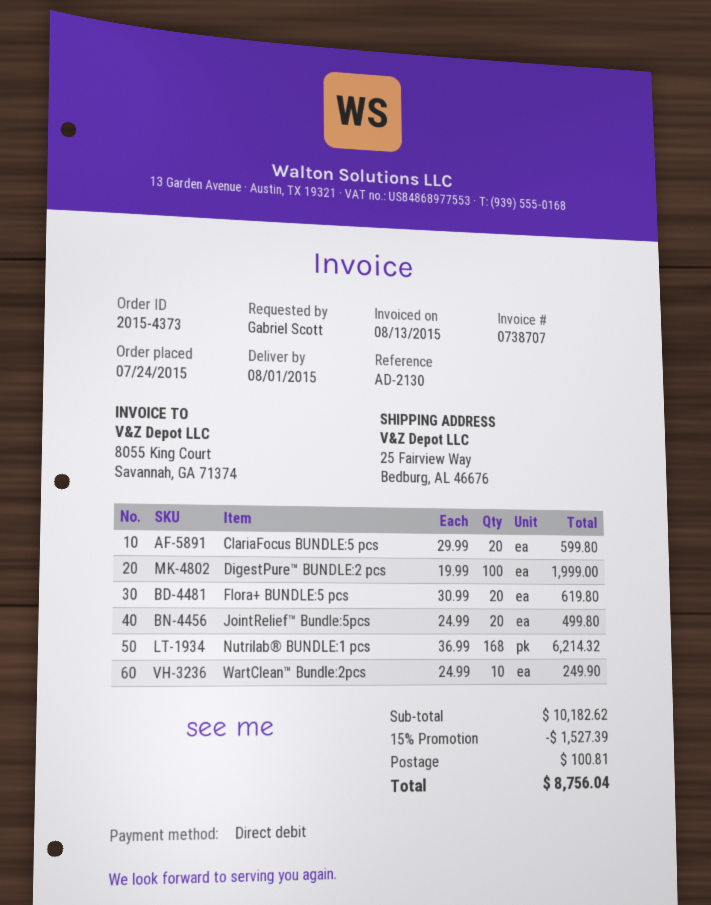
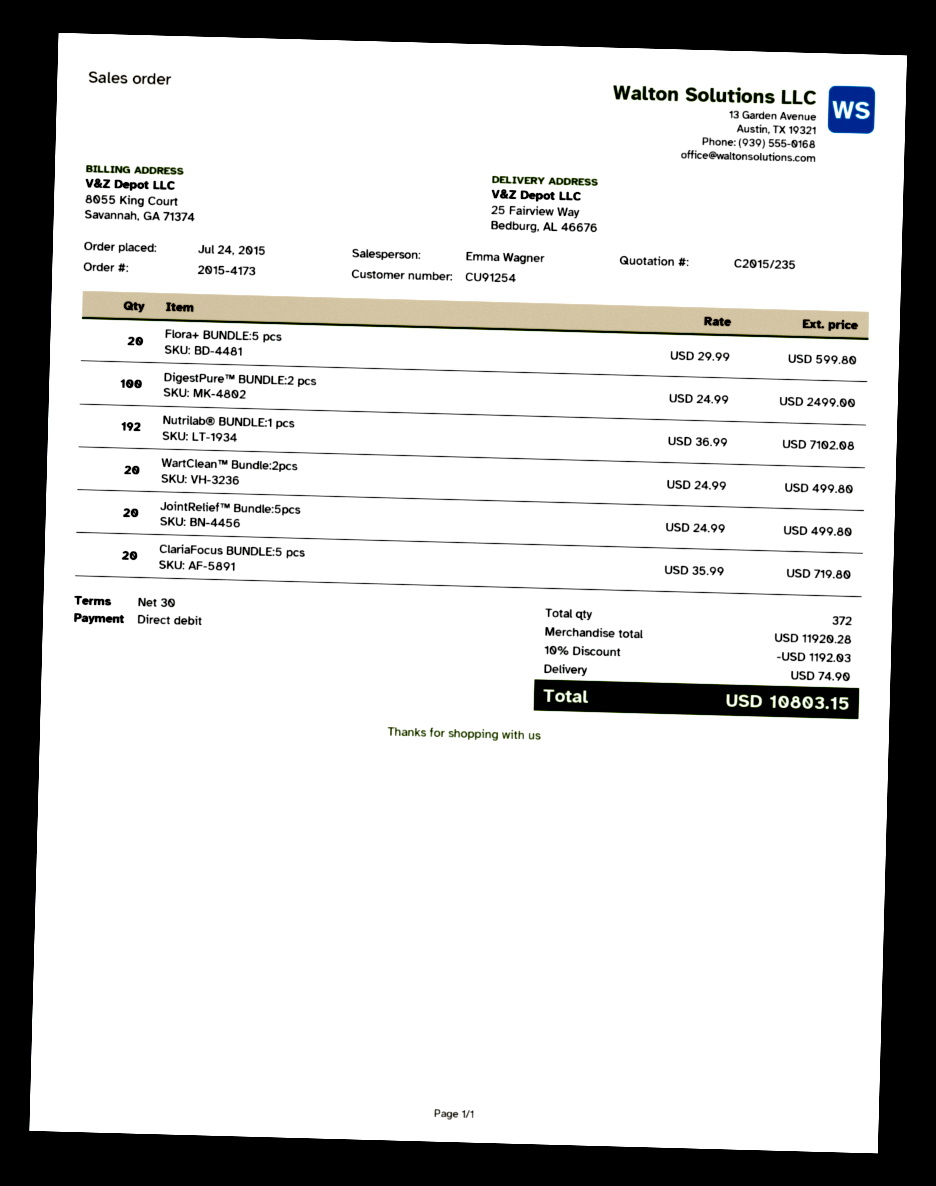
order number: 2015-4373 -> 2015-4173
ClariaFocus BUNDLE:5 pcs: 20 x 29.99 = 599.80 -> 20 x 35.99 = 719.80
DigestPure™ BUNDLE:2 pcs: 100 x 19.99 = 1999.00 -> 100 x 24.99 = 2499.00
Flora+ BUNDLE:5 pcs: 20 x 30.99 = 619.80 -> 20 x 29.99 = 599.80
Nutrilab® BUNDLE:1 pcs: 168 x 36.99 = 6214.32 -> 192 x 36.99 = 7102.08
WartClean™ Bundle:2pcs: 10 x 24.99 = 249.90 -> 20 x 24.99 = 499.80
subtotal: 10182.62 -> 11920.28
discount: 15% = 1527.39 -> 10% = 1192.03
shipping: 100.81 -> 74.90
total: 8756.04 -> 10803.15

